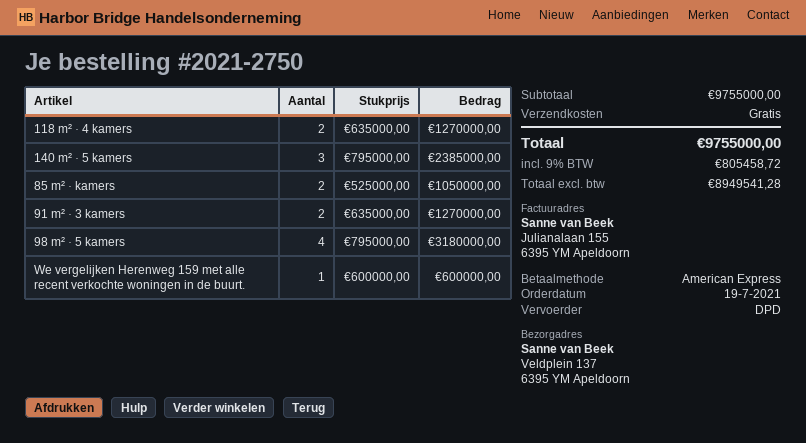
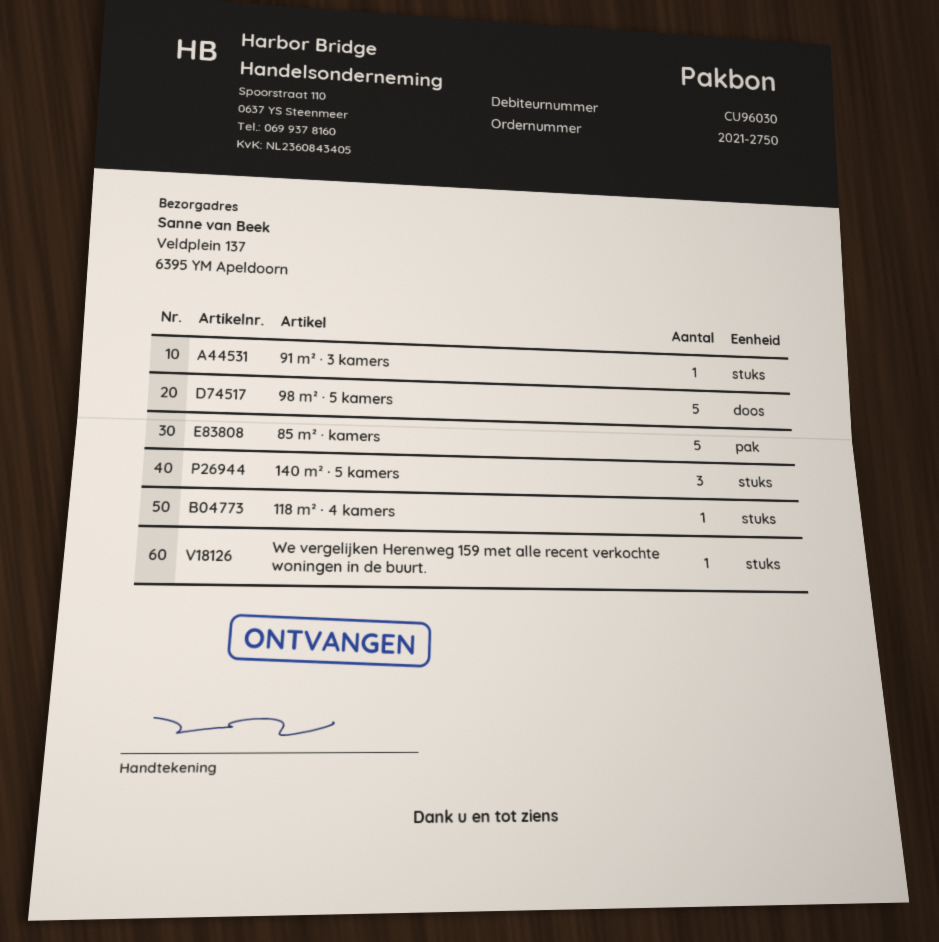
118 m² · 4 kamers: 2 -> 1
85 m² · kamers: 2 -> 5
91 m² · 3 kamers: 2 -> 1
98 m² · 5 kamers: 4 -> 5

